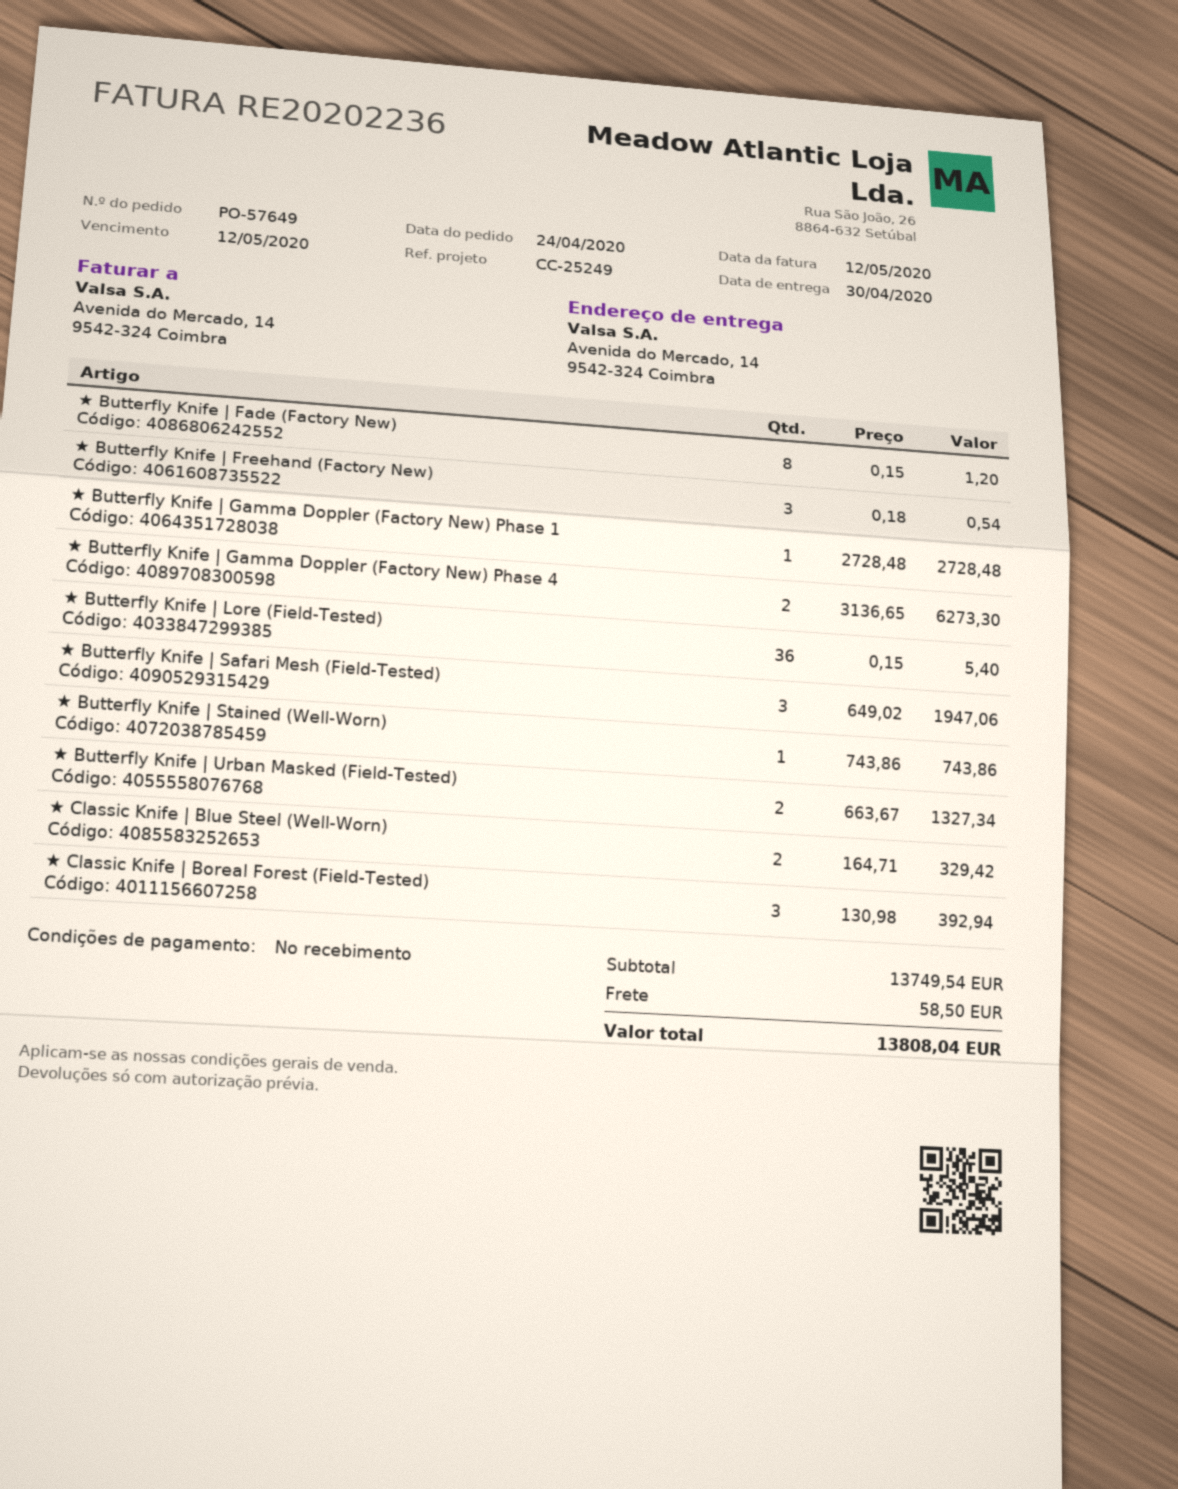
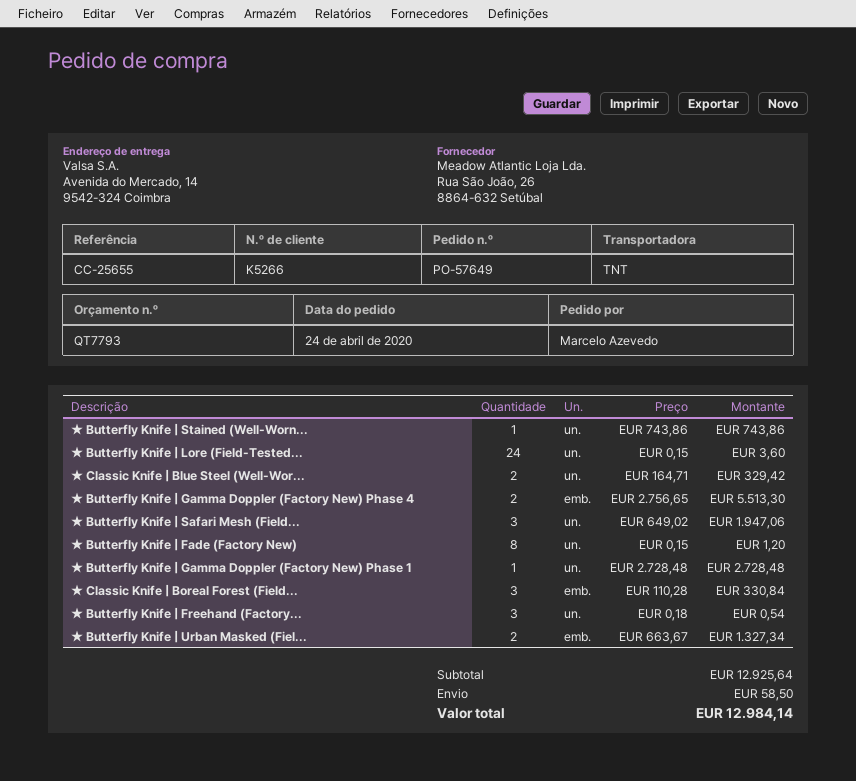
reference: CC-25249 -> CC-25655
★ Butterfly Knife | Gamma Doppler (Factory New) Phase 4: 2 x 3136.65 = 6273.30 -> 2 x 2756.65 = 5513.30
★ Butterfly Knife | Lore (Field-Tested): 36 x 0.15 = 5.40 -> 24 x 0.15 = 3.60
★ Classic Knife | Boreal Forest (Field-Tested): 3 x 130.98 = 392.94 -> 3 x 110.28 = 330.84
subtotal: 13749.54 -> 12925.64
total: 13808.04 -> 12984.14

